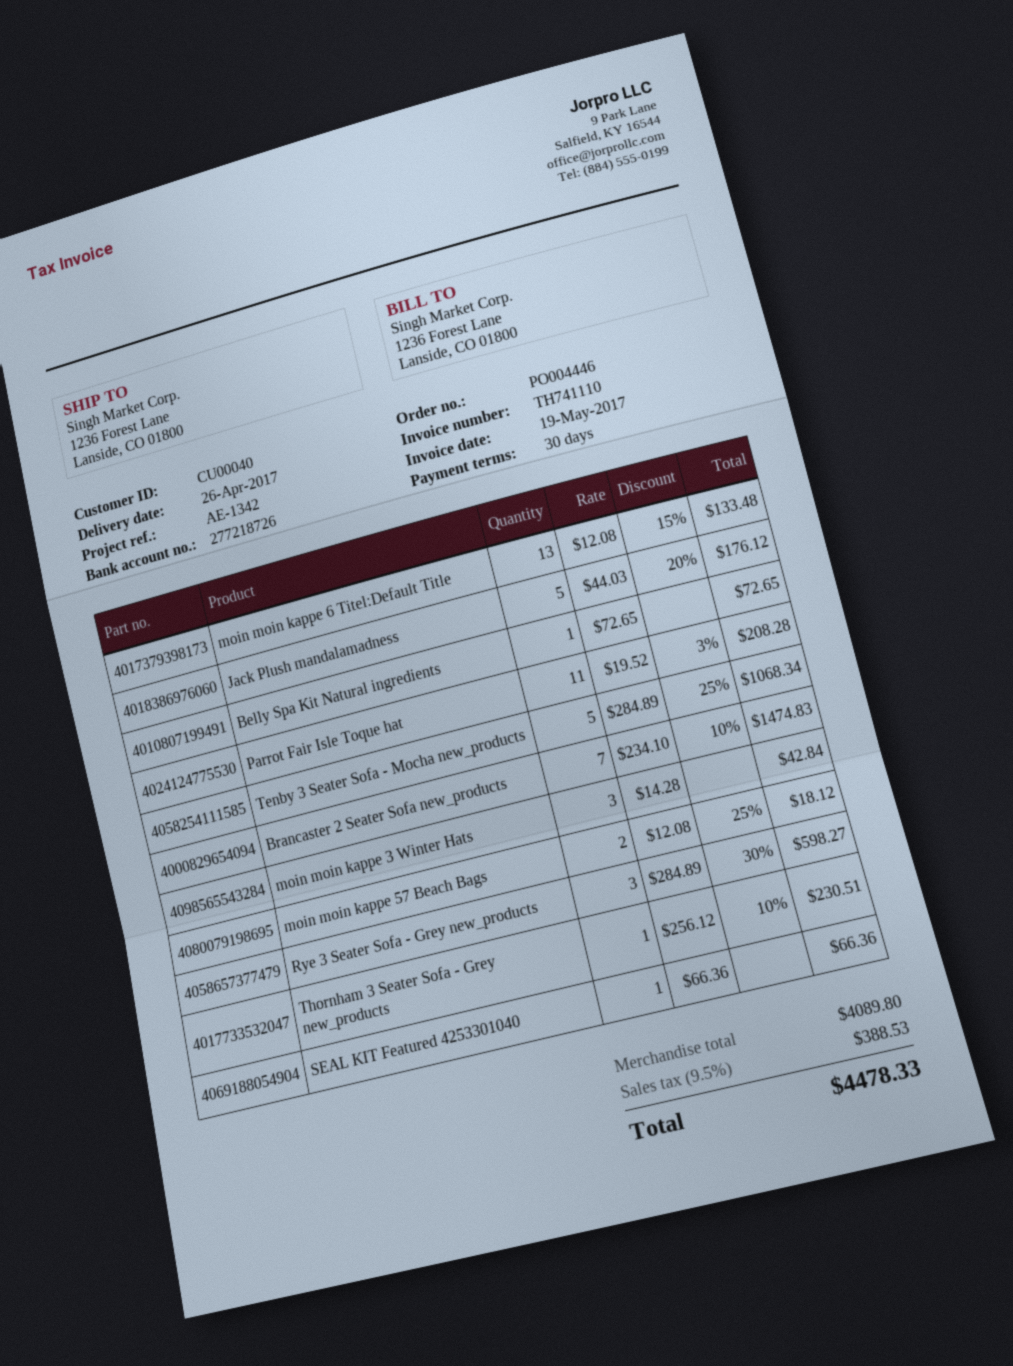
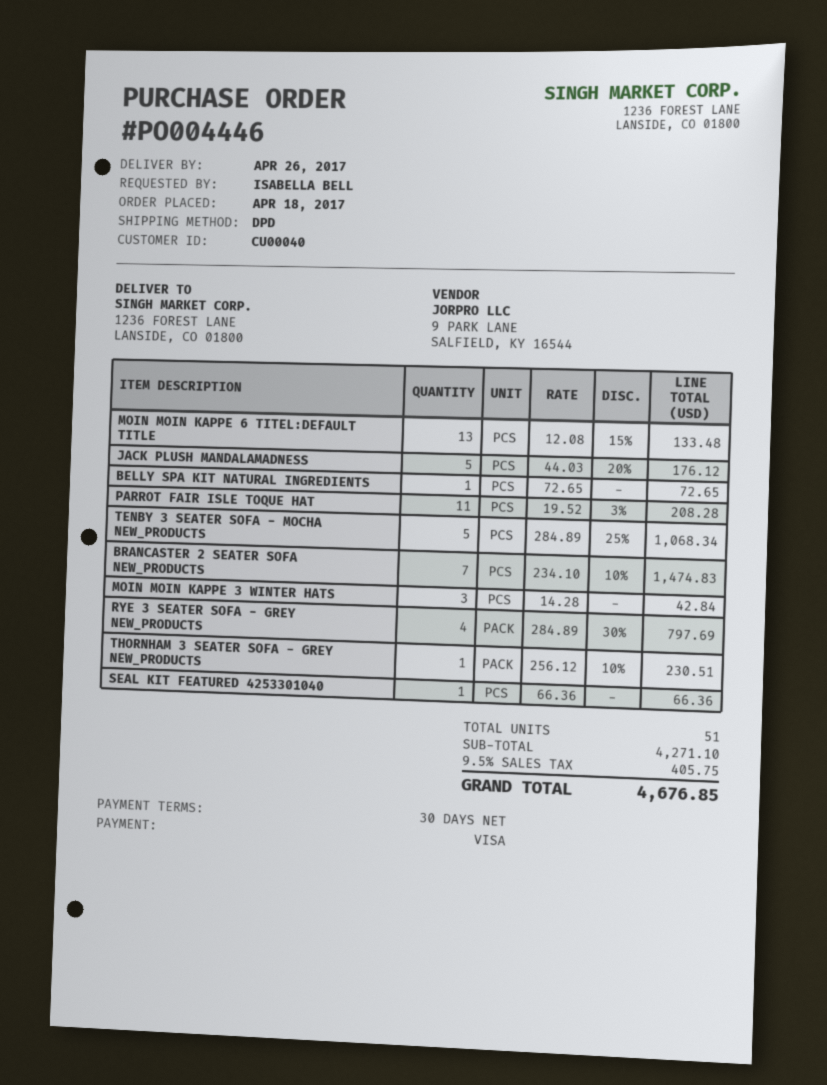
moin moin kappe 57 Beach Bags: 2 x 12.08 - 25% = 18.12 -> none
Rye 3 Seater Sofa - Grey new_products: 3 x 284.89 - 30% = 598.27 -> 4 x 284.89 - 30% = 797.69
subtotal: 4089.80 -> 4271.10
tax: 9.5% = 388.53 -> 9.5% = 405.75
total: 4478.33 -> 4676.85

